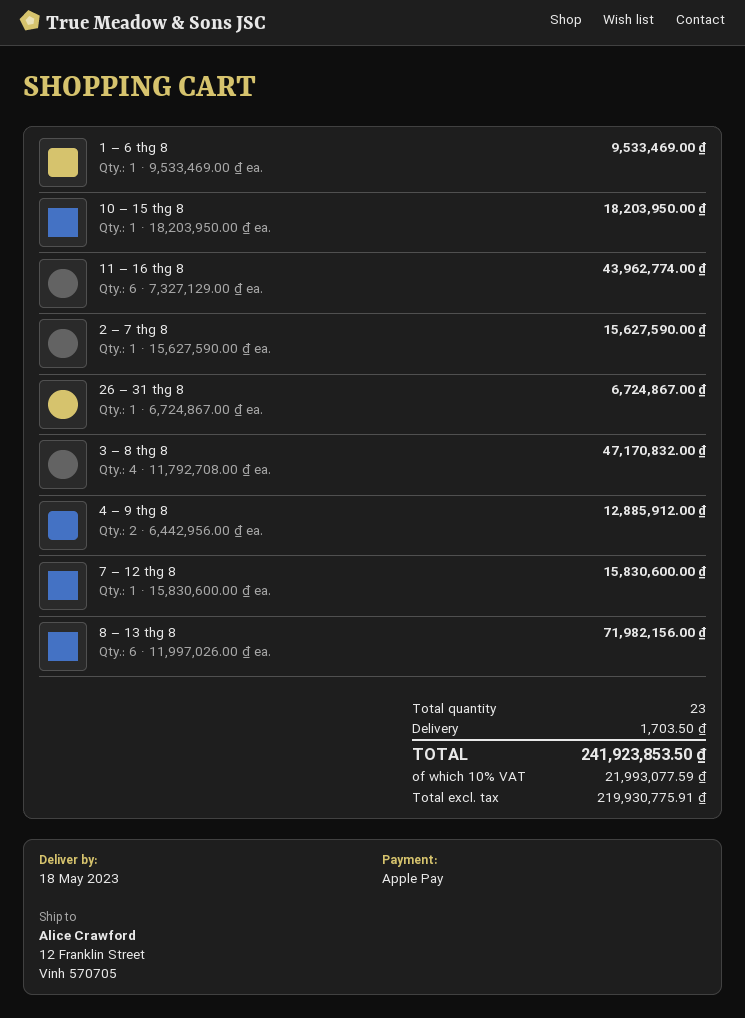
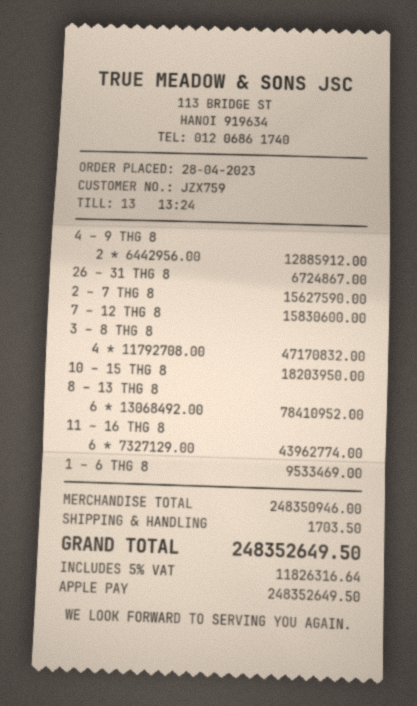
8 – 13 thg 8: 6 x 11997026.00 = 71982156.00 -> 6 x 13068492.00 = 78410952.00
tax: 10% = 21993077.59 -> 5% = 11826316.64
total: 241923853.50 -> 248352649.50

